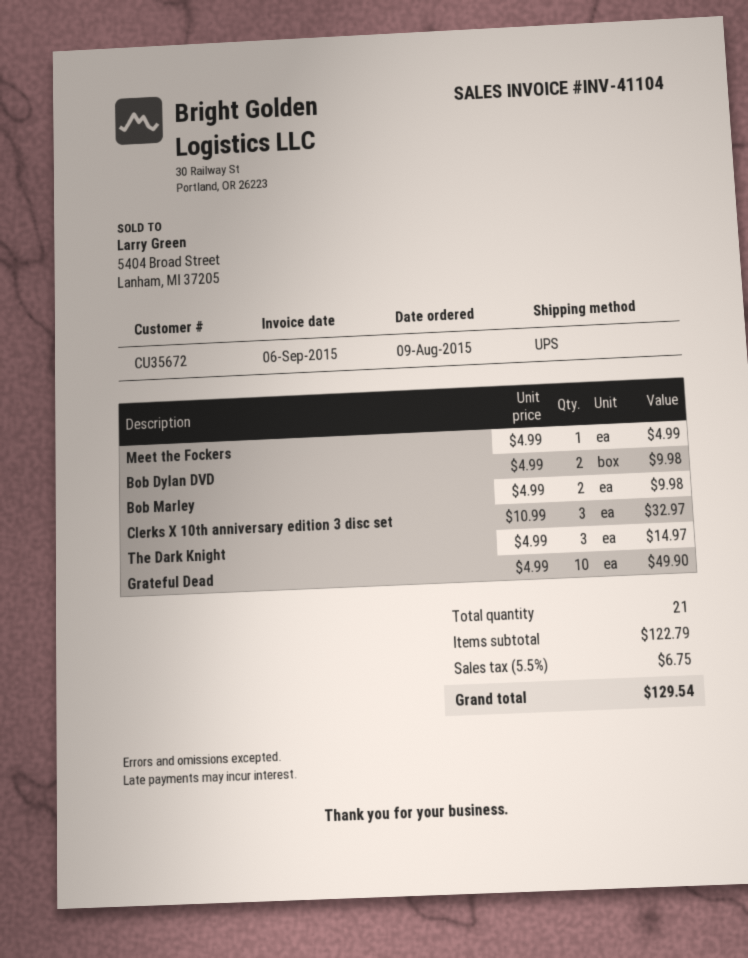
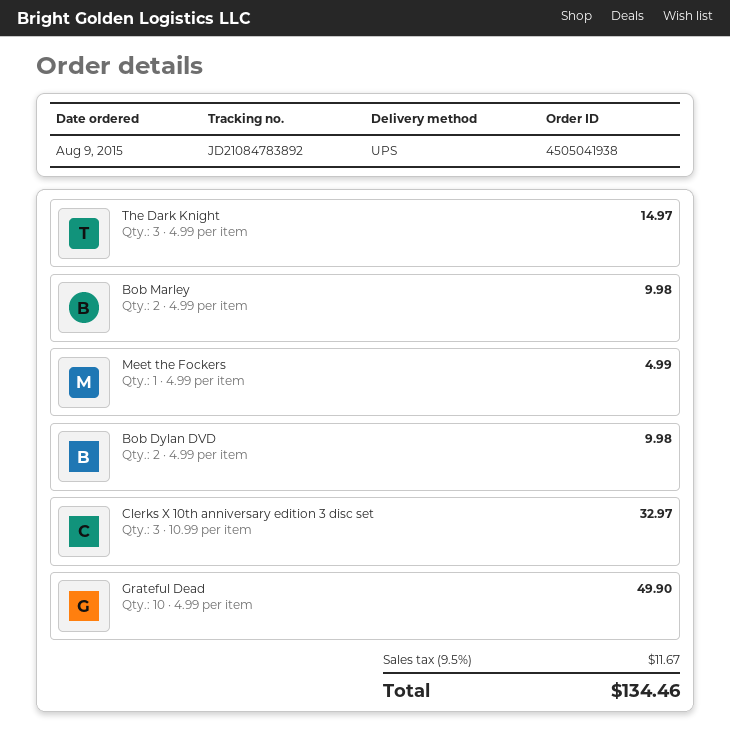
tax: 5.5% = 6.75 -> 9.5% = 11.67
total: 129.54 -> 134.46

